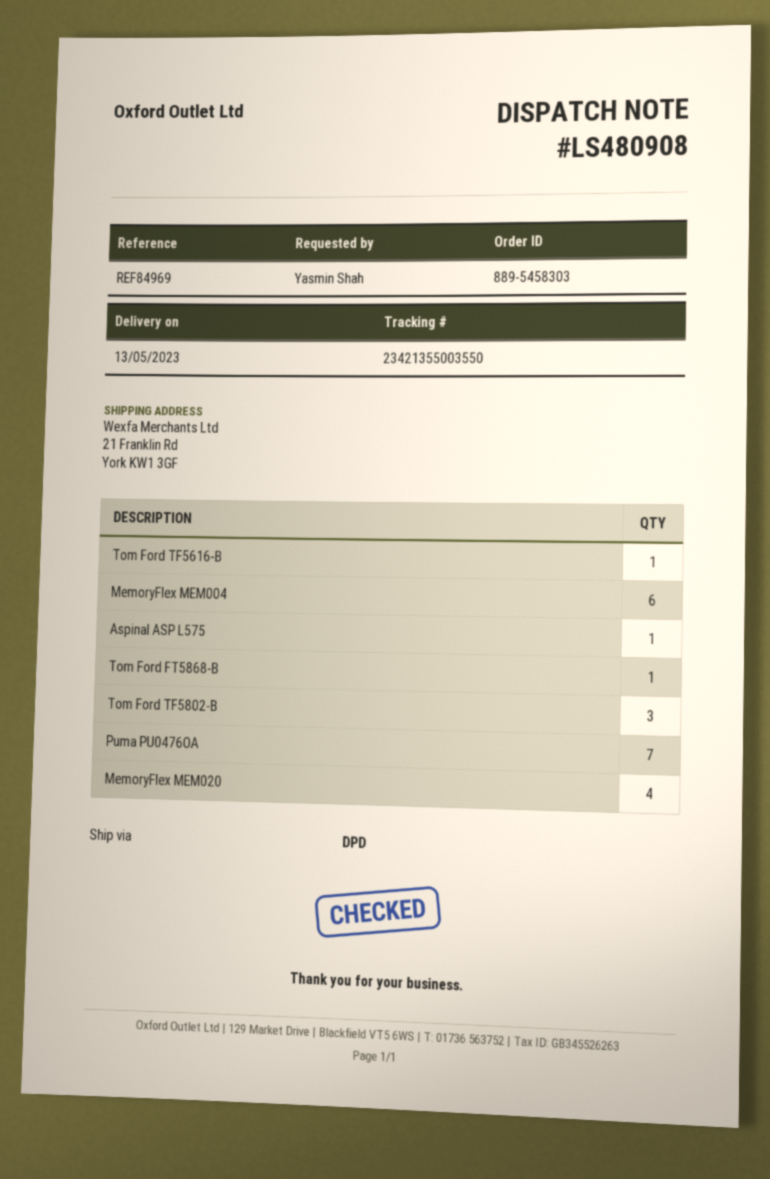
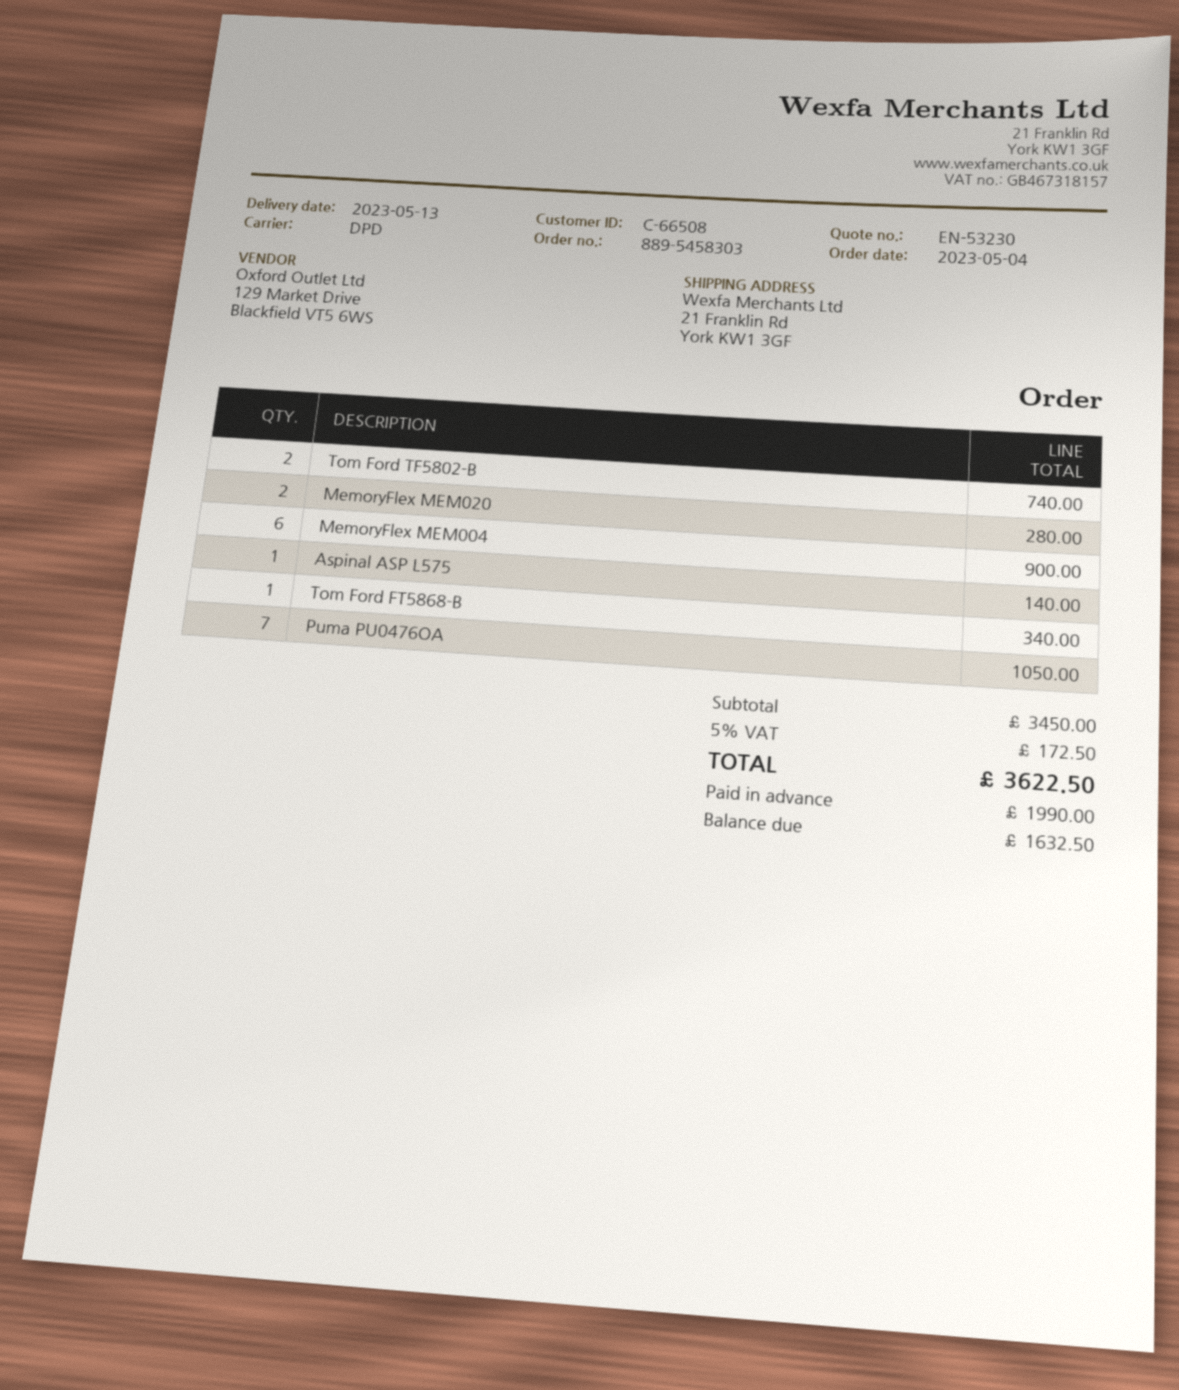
Tom Ford TF5616-B: 1 -> none
Tom Ford TF5802-B: 3 -> 2
MemoryFlex MEM020: 4 -> 2

